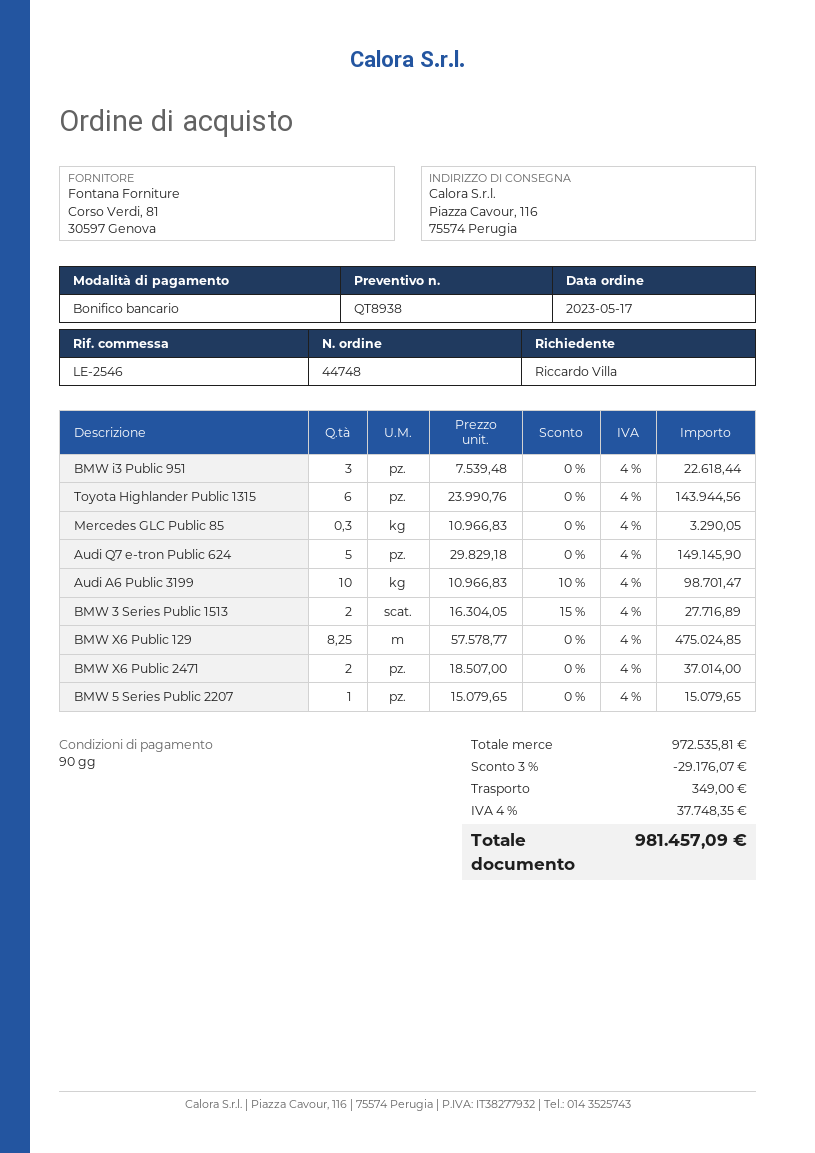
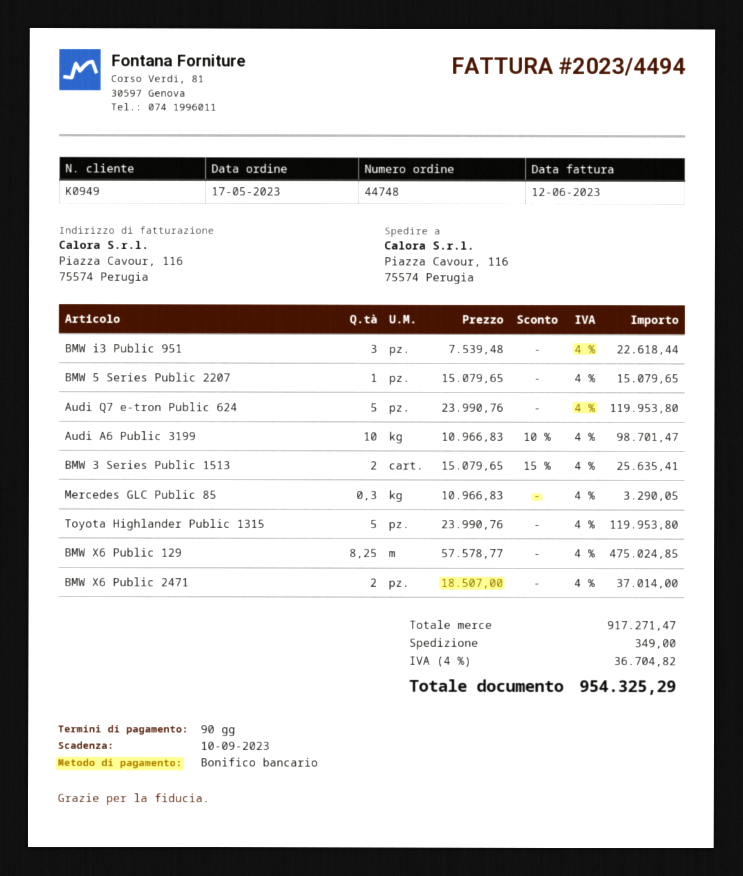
Toyota Highlander Public 1315: 6 x 23990.76 = 143944.56 -> 5 x 23990.76 = 119953.80
Audi Q7 e-tron Public 624: 5 x 29829.18 = 149145.90 -> 5 x 23990.76 = 119953.80
BMW 3 Series Public 1513: 2 x 16304.05 - 15% = 27716.89 -> 2 x 15079.65 - 15% = 25635.41
subtotal: 972535.81 -> 917271.47
discount: 3% = 29176.07 -> none
tax: 4% = 37748.35 -> 4% = 36704.82
total: 981457.09 -> 954325.29

